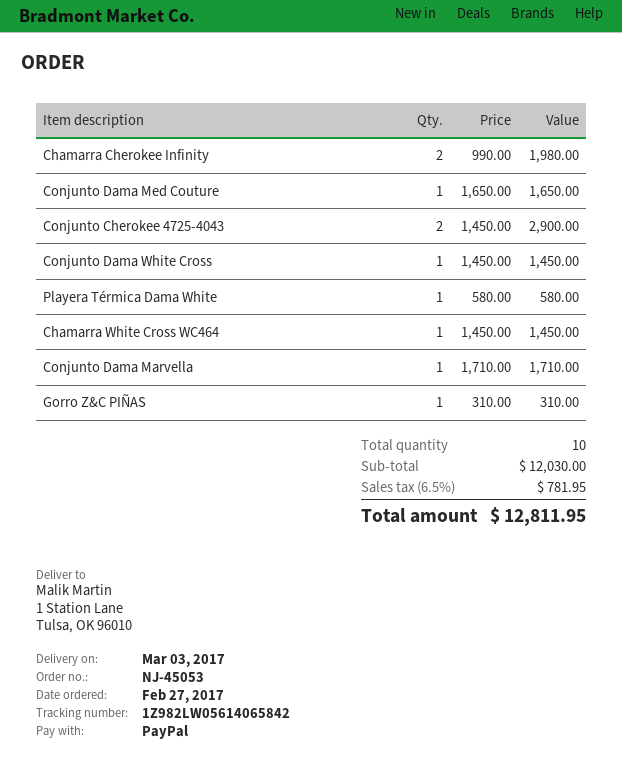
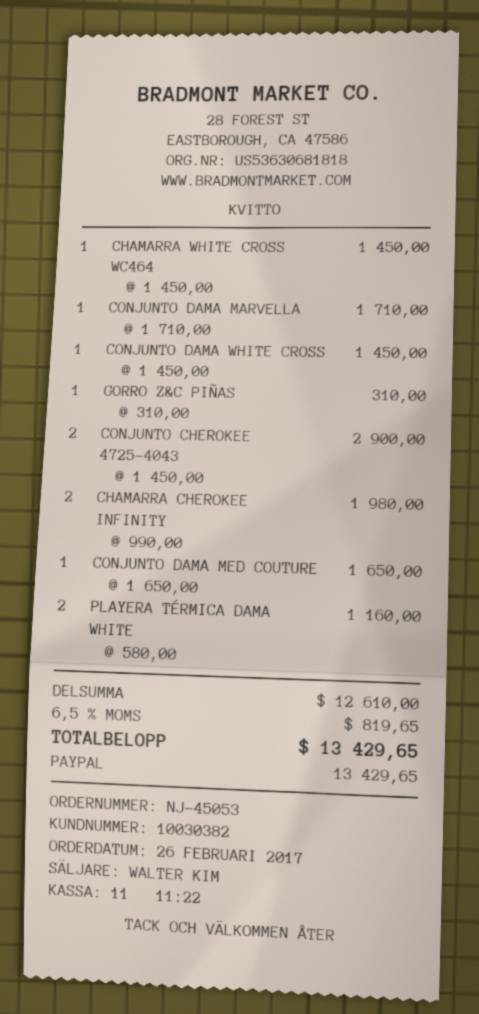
order date: 2017-02-27 -> 2017-02-26
Playera Térmica Dama White: 1 x 580.00 = 580.00 -> 2 x 580.00 = 1160.00
subtotal: 12030.00 -> 12610.00
tax: 6.5% = 781.95 -> 6.5% = 819.65
total: 12811.95 -> 13429.65

